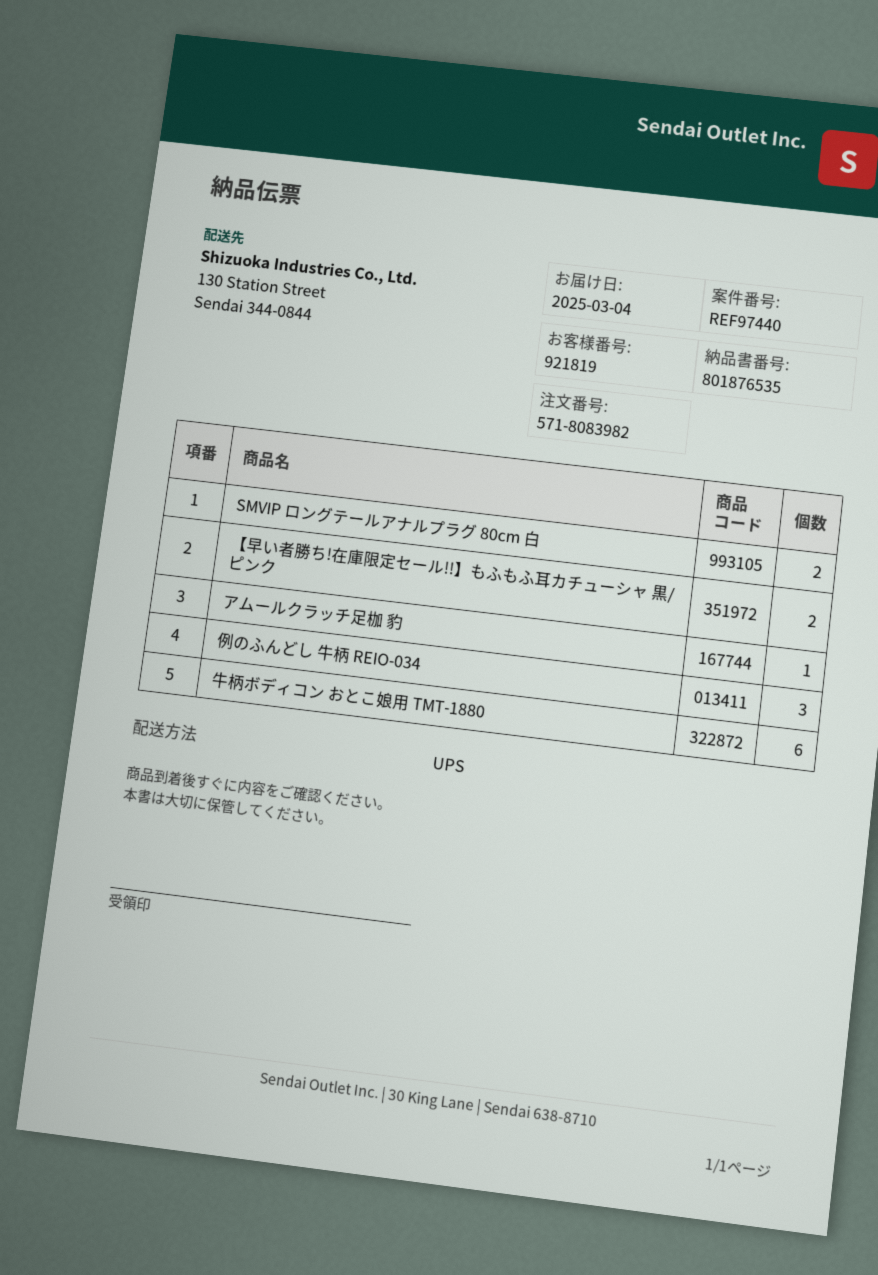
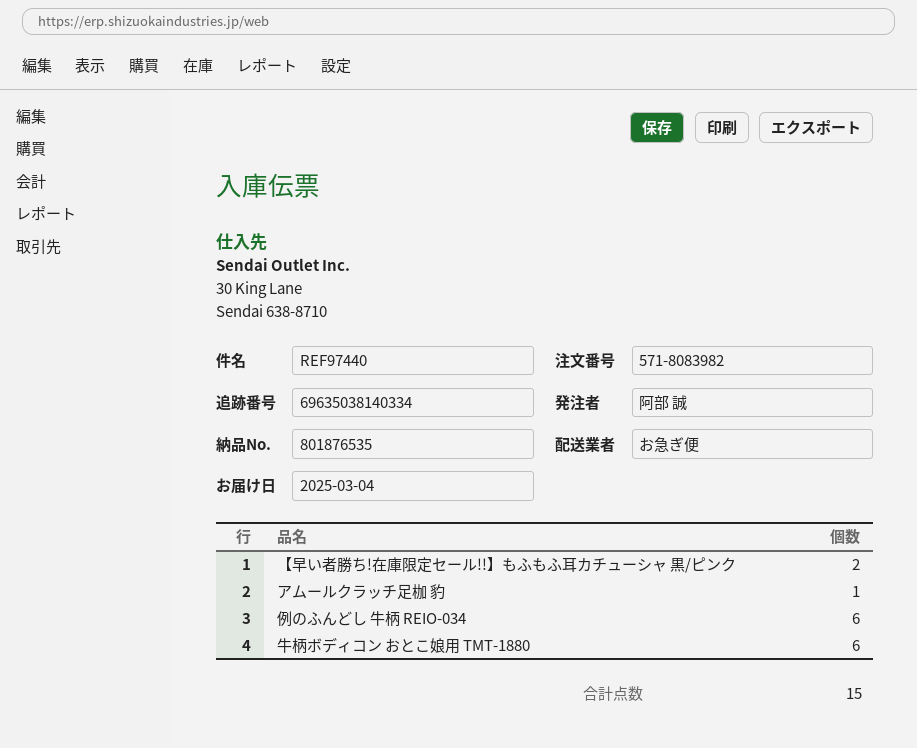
shipping method: UPS -> express
SMVIP ロングテールアナルプラグ 80cm 白: 2 -> none
例のふんどし 牛柄 REIO-034: 3 -> 6

